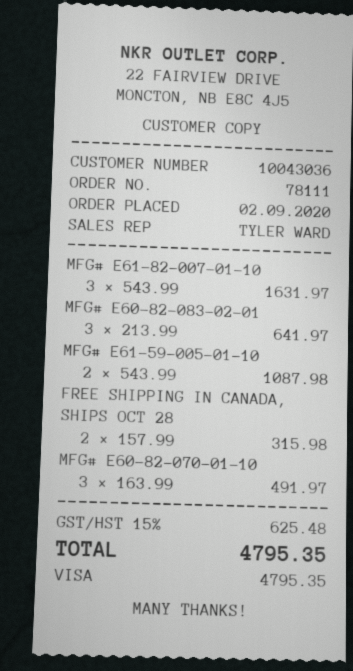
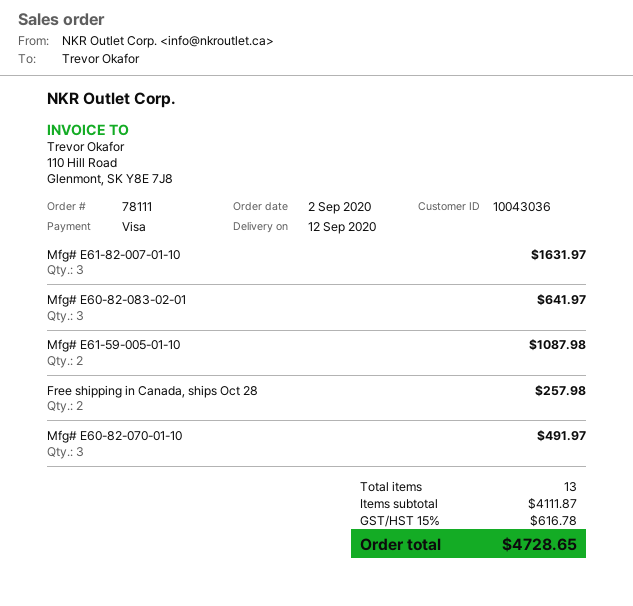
FREE SHIPPING IN CANADA, SHIPS OCT 28: 2 for 315.98 -> 2 for 257.98
tax: 15% = 625.48 -> 15% = 616.78
total: 4795.35 -> 4728.65

